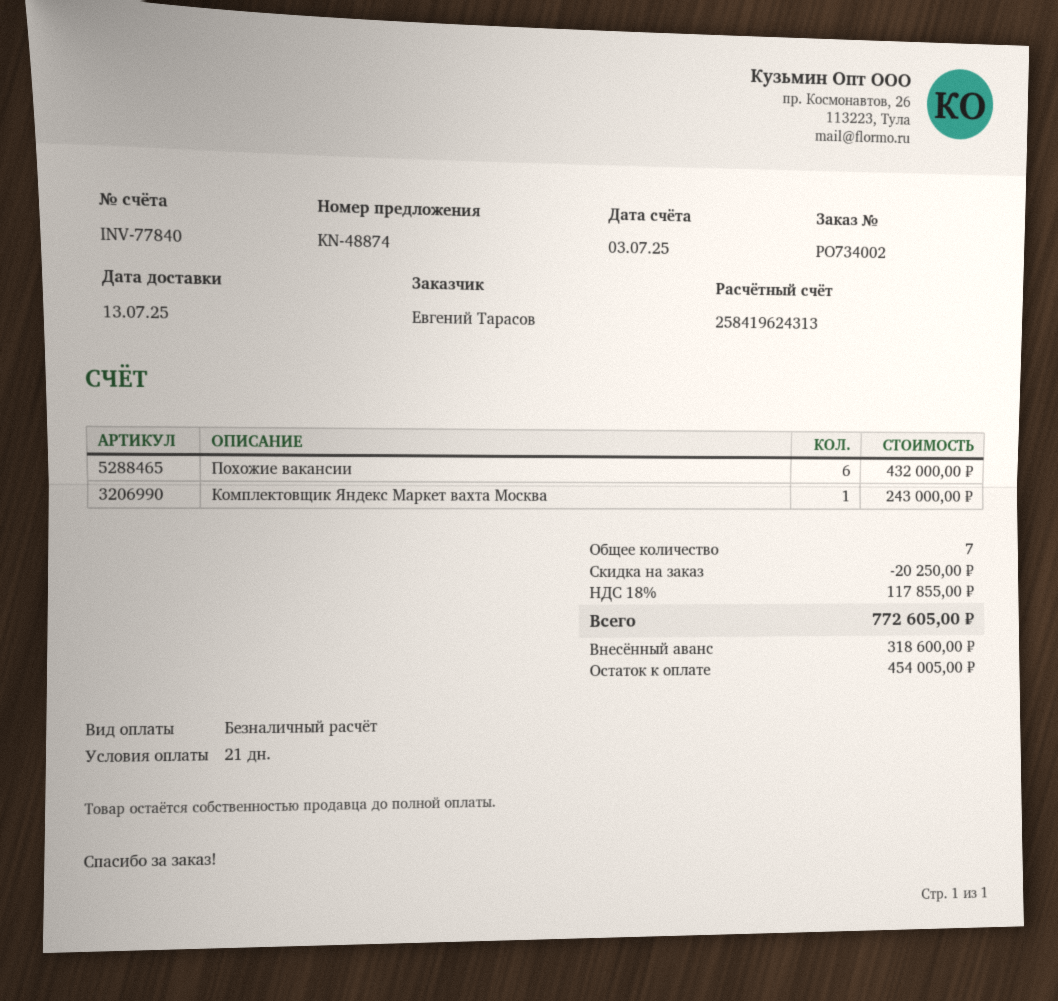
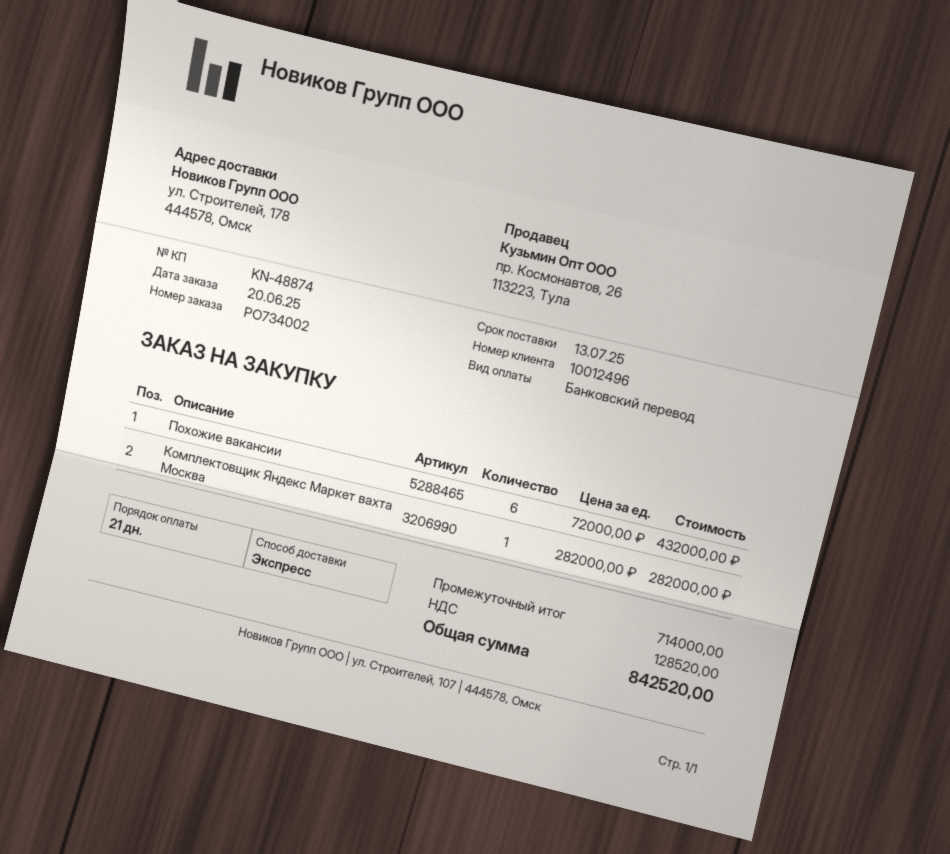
Комплектовщик Яндекс Маркет вахта Москва: 1 for 243000.00 -> 1 for 282000.00
discount: 20250.00 -> none
tax: 117855.00 -> 128520.00
total: 772605.00 -> 842520.00

